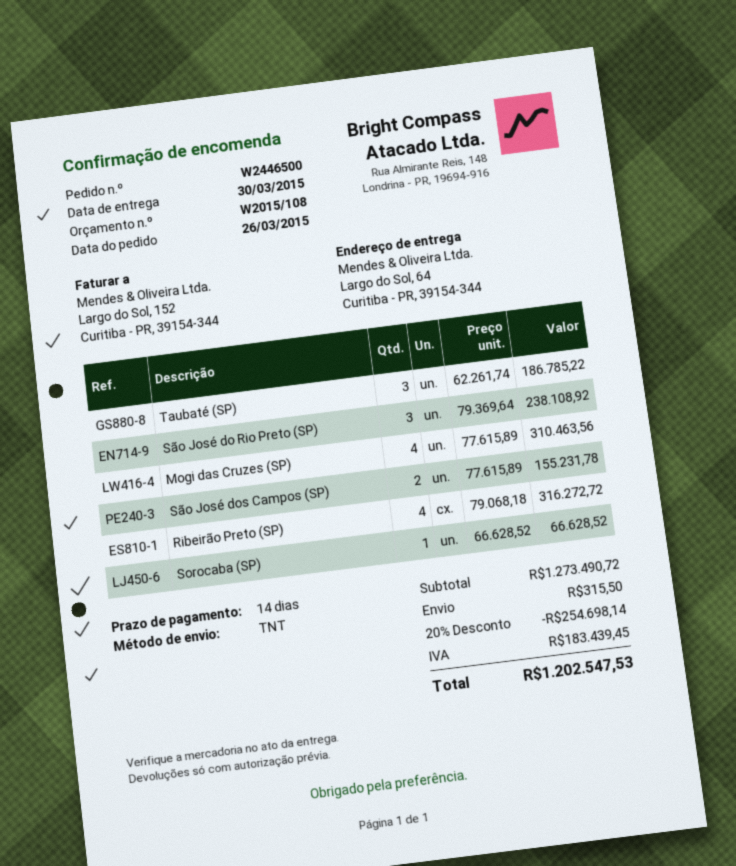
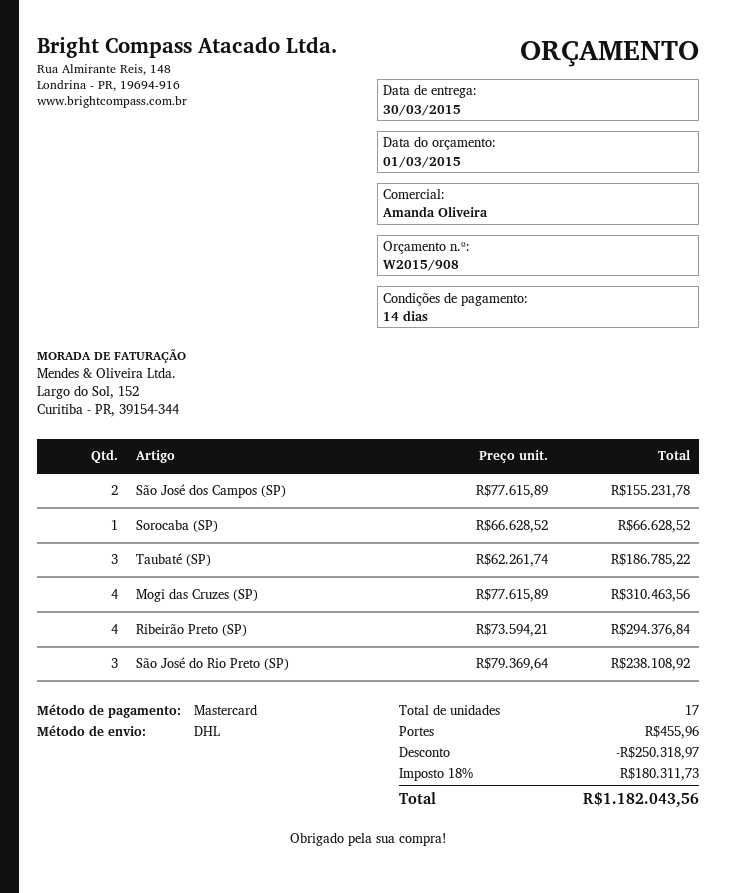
quote number: W2015/108 -> W2015/908
shipping method: TNT -> DHL
Ribeirão Preto (SP): 4 x 79068.18 = 316272.72 -> 4 x 73594.21 = 294376.84
discount: 254698.14 -> 250318.97
shipping: 315.50 -> 455.96
tax: 183439.45 -> 180311.73
total: 1202547.53 -> 1182043.56

